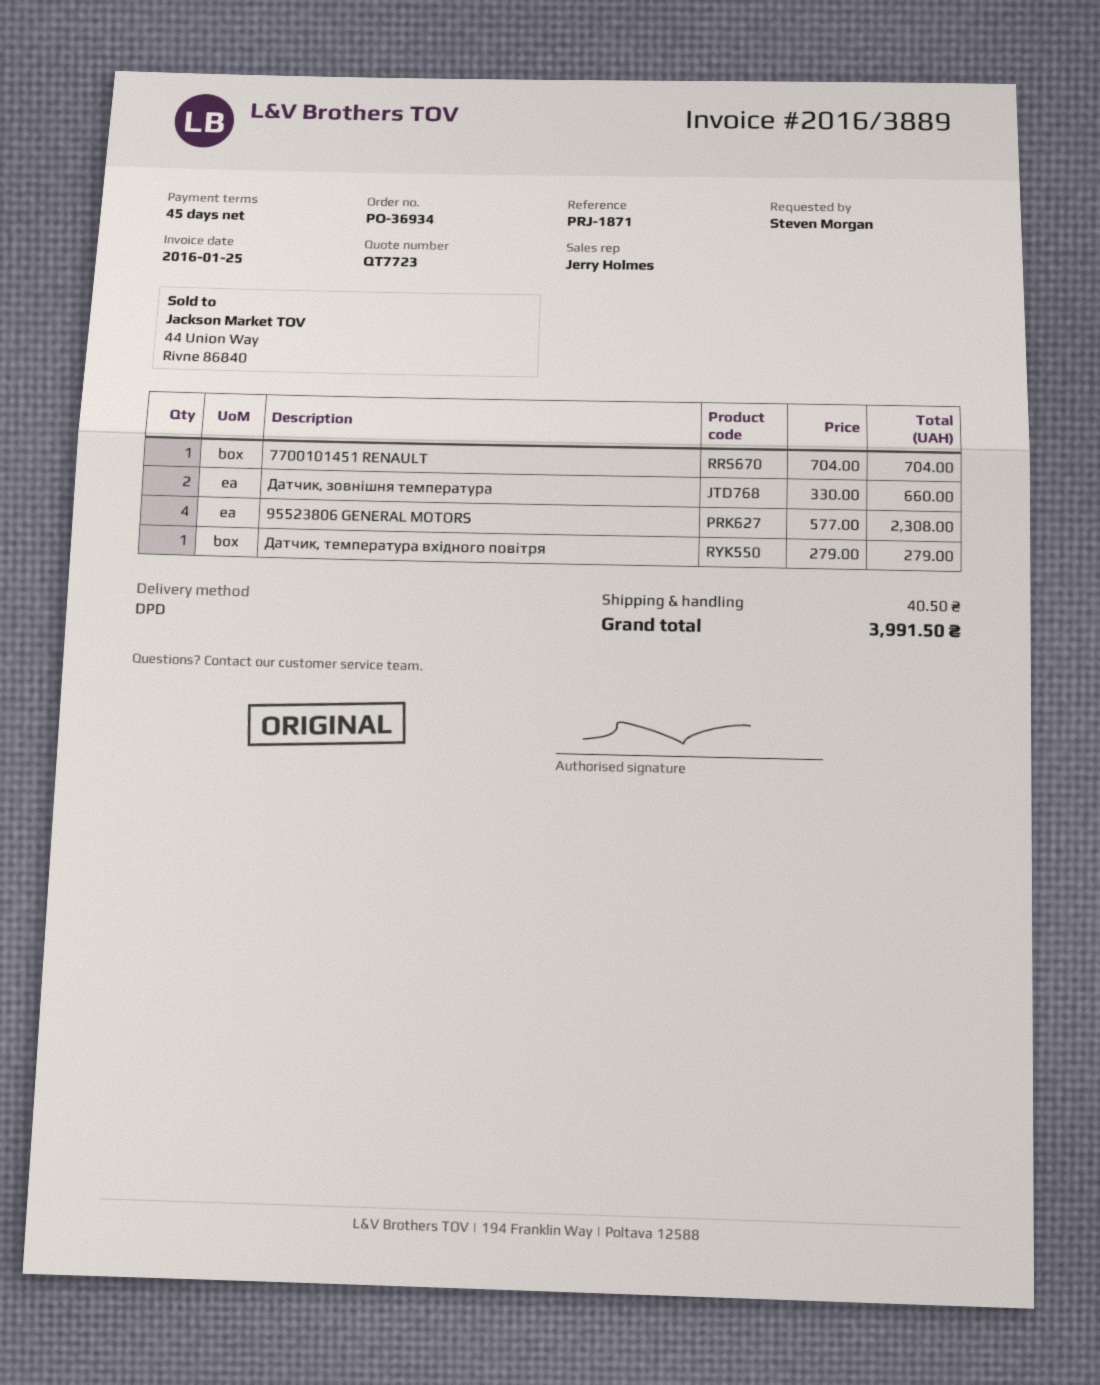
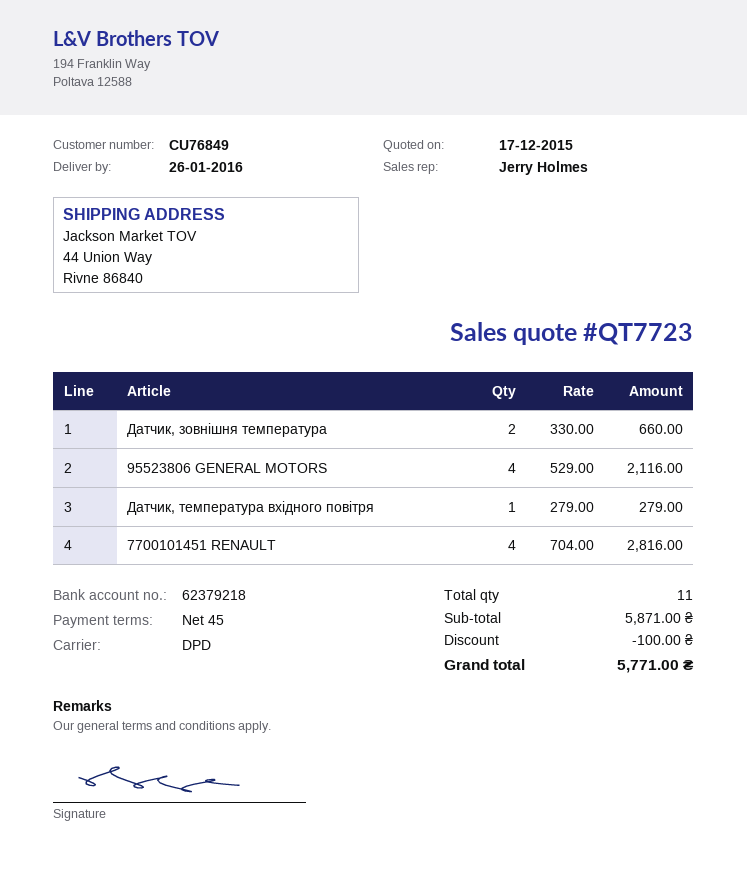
7700101451 RENAULT: 1 x 704.00 = 704.00 -> 4 x 704.00 = 2816.00
95523806 GENERAL MOTORS: 4 x 577.00 = 2308.00 -> 4 x 529.00 = 2116.00
discount: none -> 100.00
shipping: 40.50 -> none
total: 3991.50 -> 5771.00

